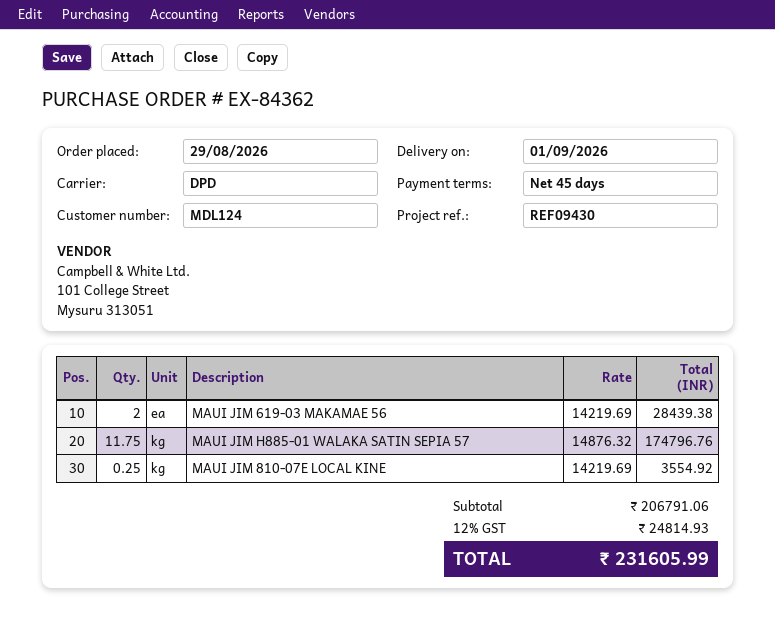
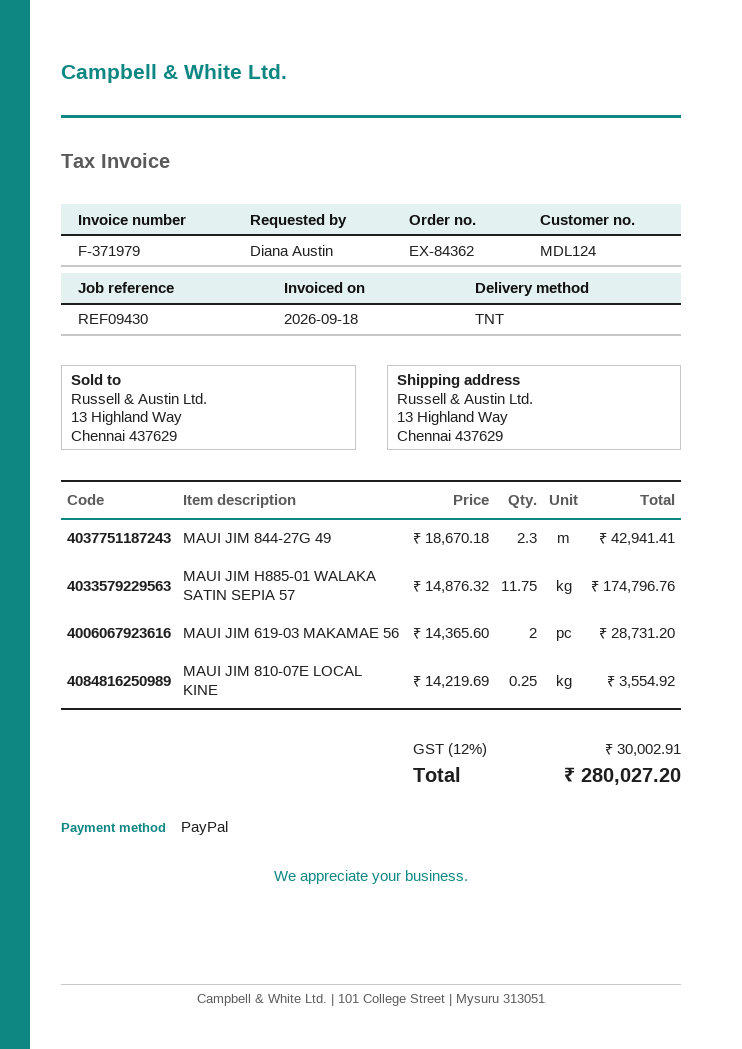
shipping method: DPD -> TNT
MAUI JIM 619-03 MAKAMAE 56: 2 x 14219.69 = 28439.38 -> 2 x 14365.60 = 28731.20
MAUI JIM 844-27G 49: none -> 2.3 x 18670.18 = 42941.41
tax: 12% = 24814.93 -> 12% = 30002.91
total: 231605.99 -> 280027.20

